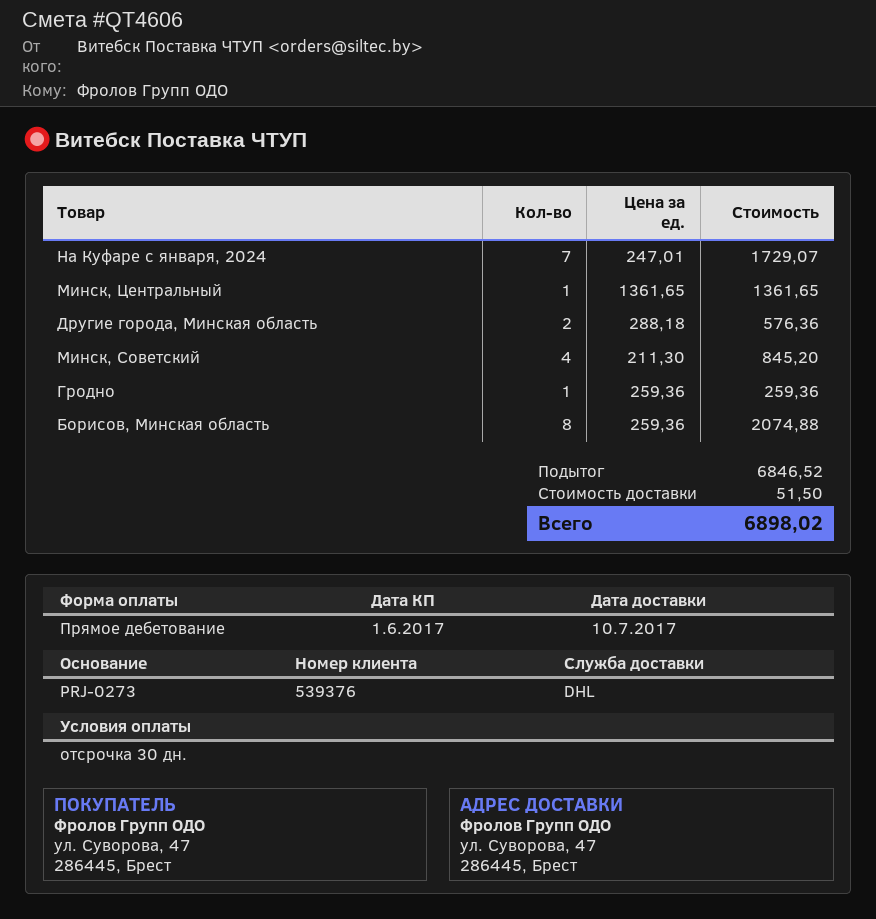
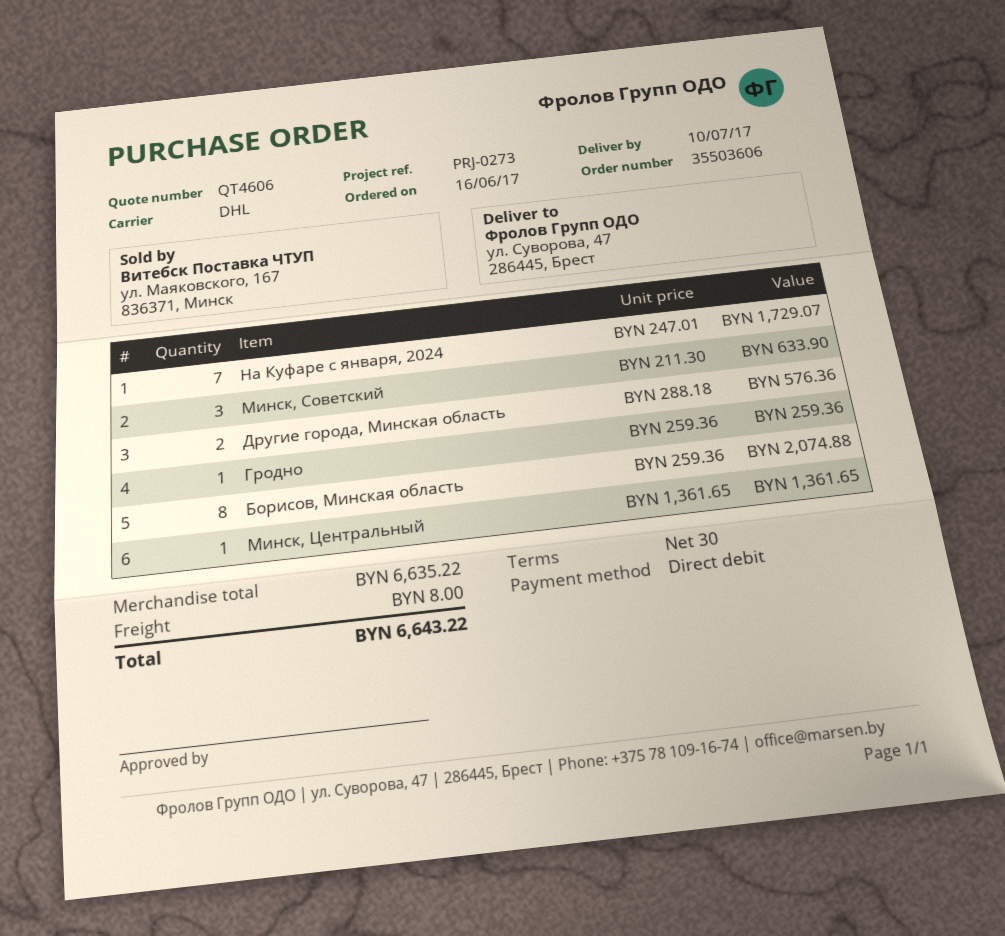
Минск, Советский: 4 x 211.30 = 845.20 -> 3 x 211.30 = 633.90
subtotal: 6846.52 -> 6635.22
shipping: 51.50 -> 8.00
total: 6898.02 -> 6643.22

